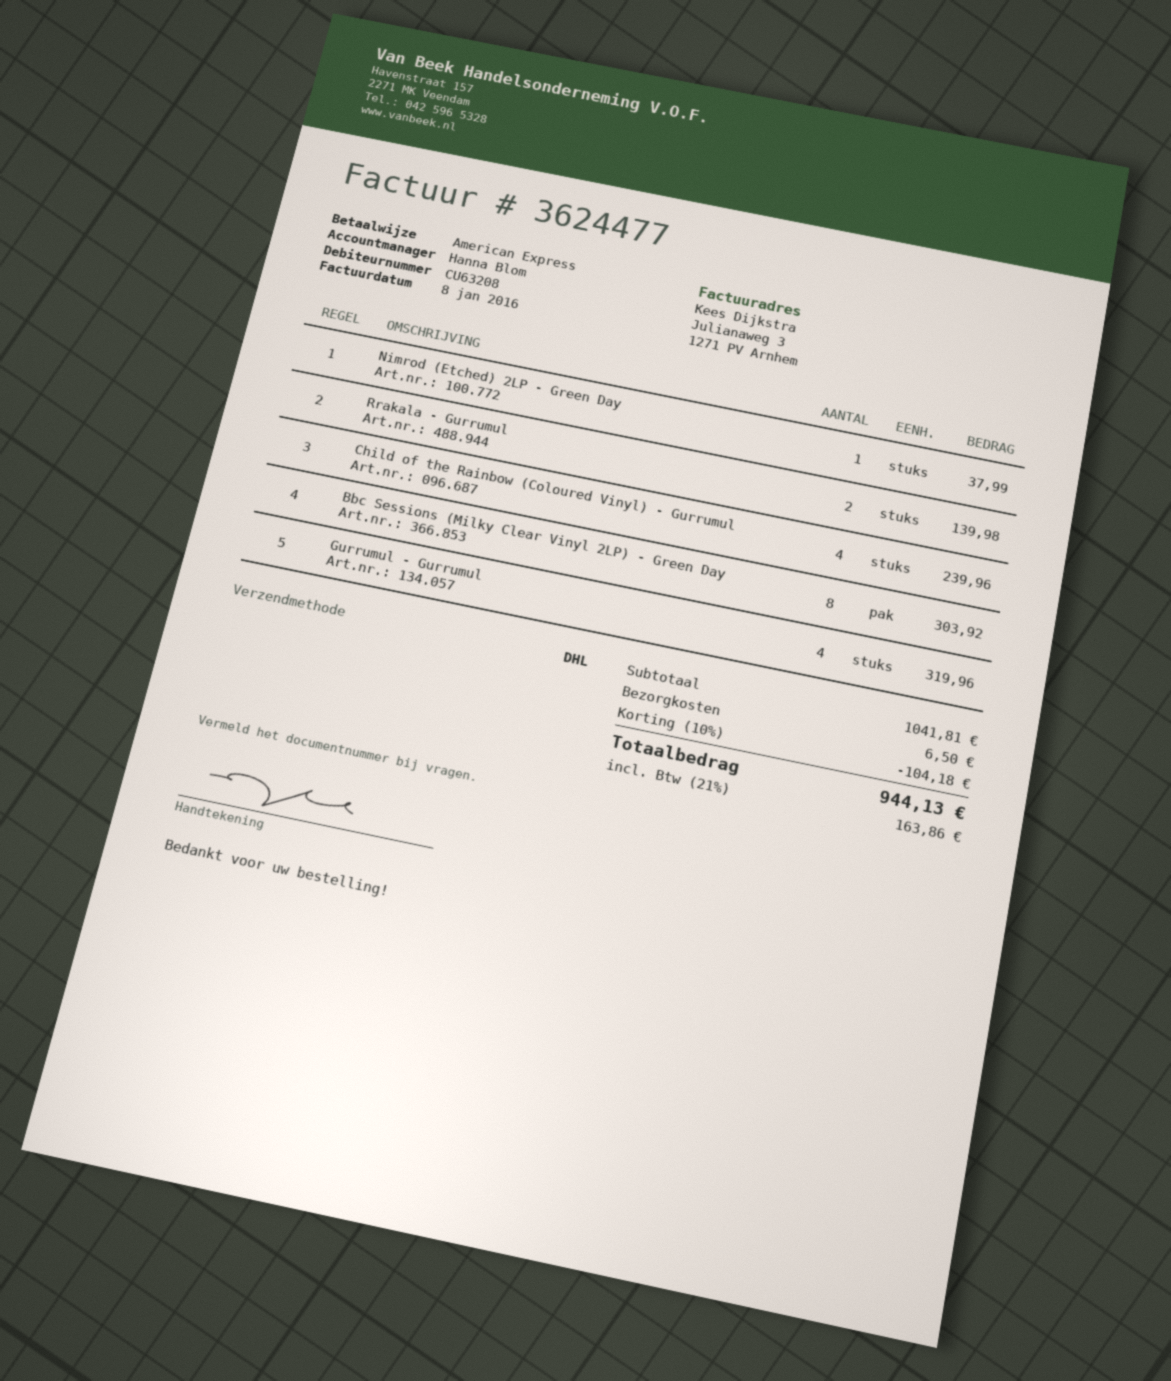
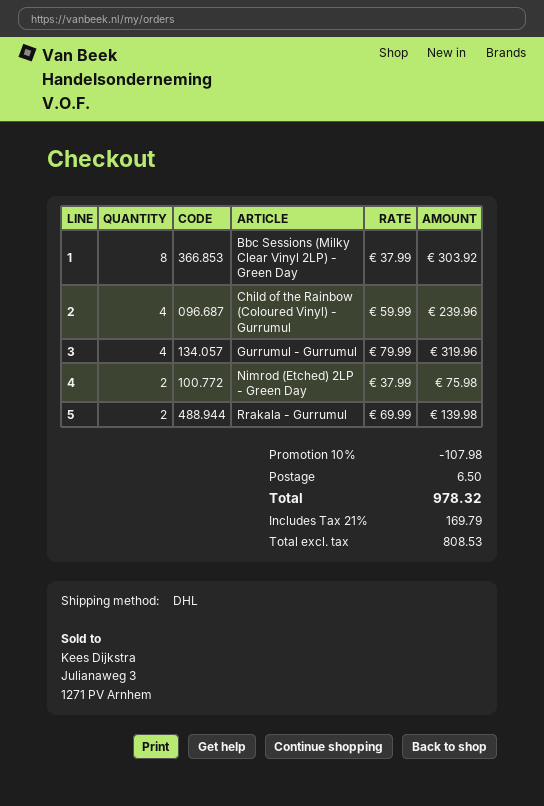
Nimrod (Etched) 2LP - Green Day: 1 for 37.99 -> 2 for 75.98
discount: 10% = 104.18 -> 10% = 107.98
tax: 21% = 163.86 -> 21% = 169.79
total: 944.13 -> 978.32

